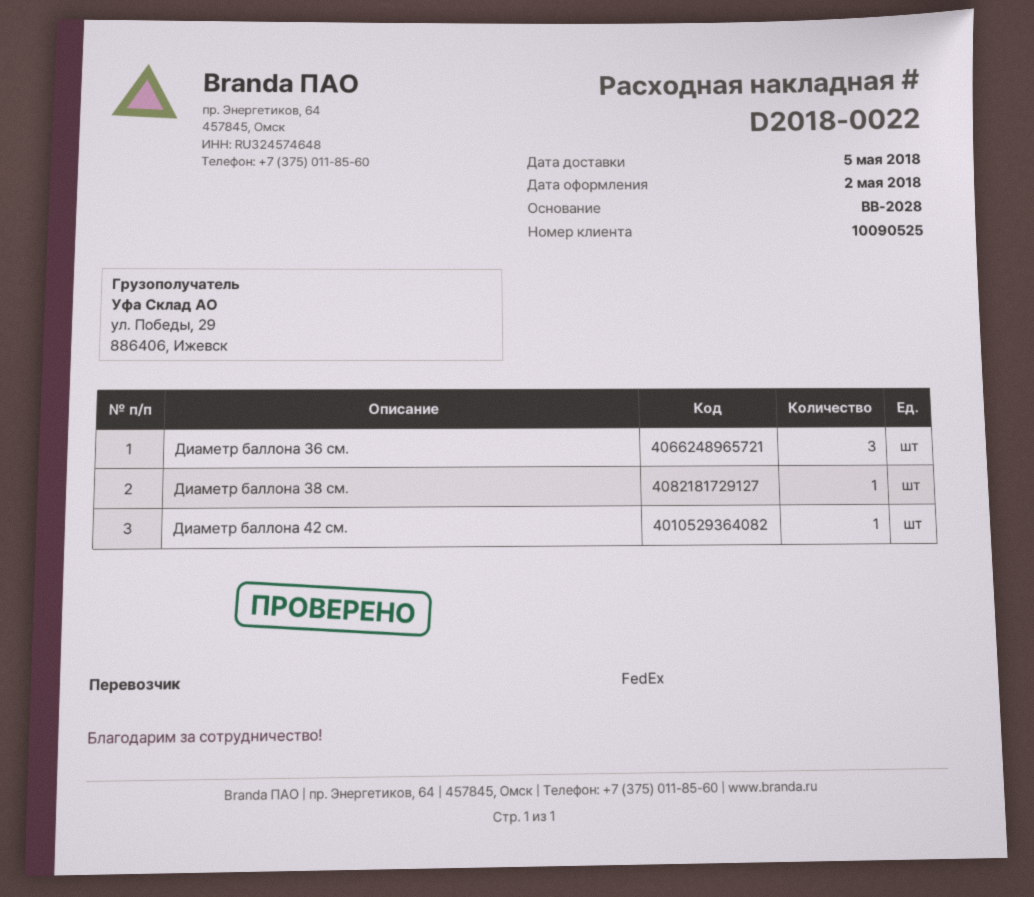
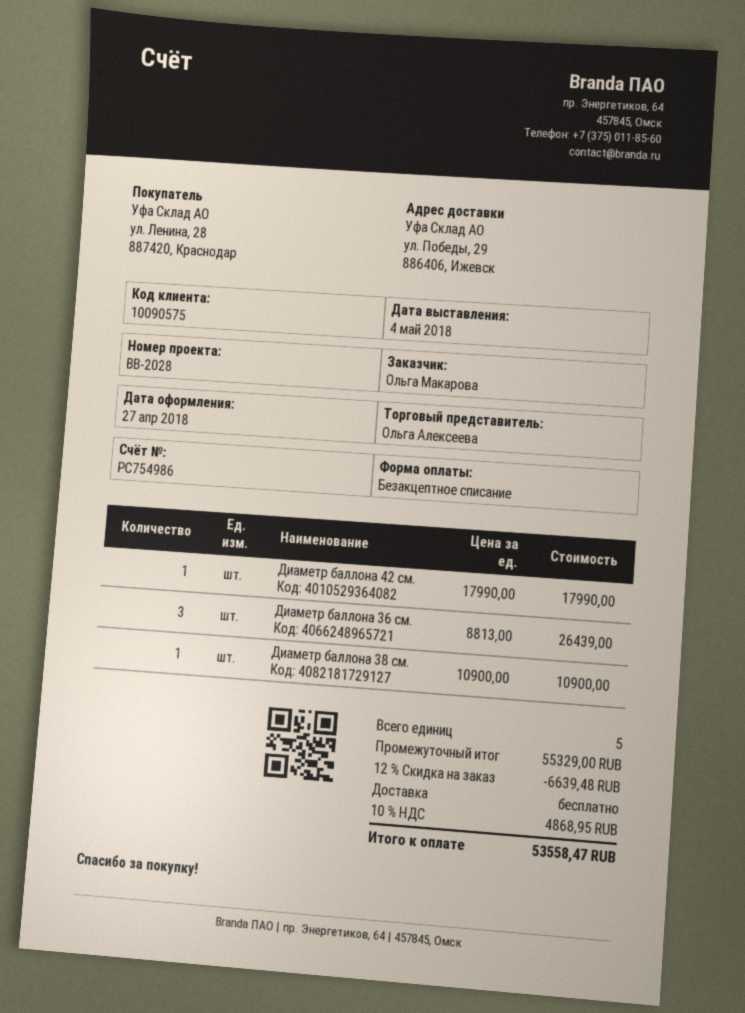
order date: 2018-05-02 -> 2018-04-27
customer number: 10090525 -> 10090575

